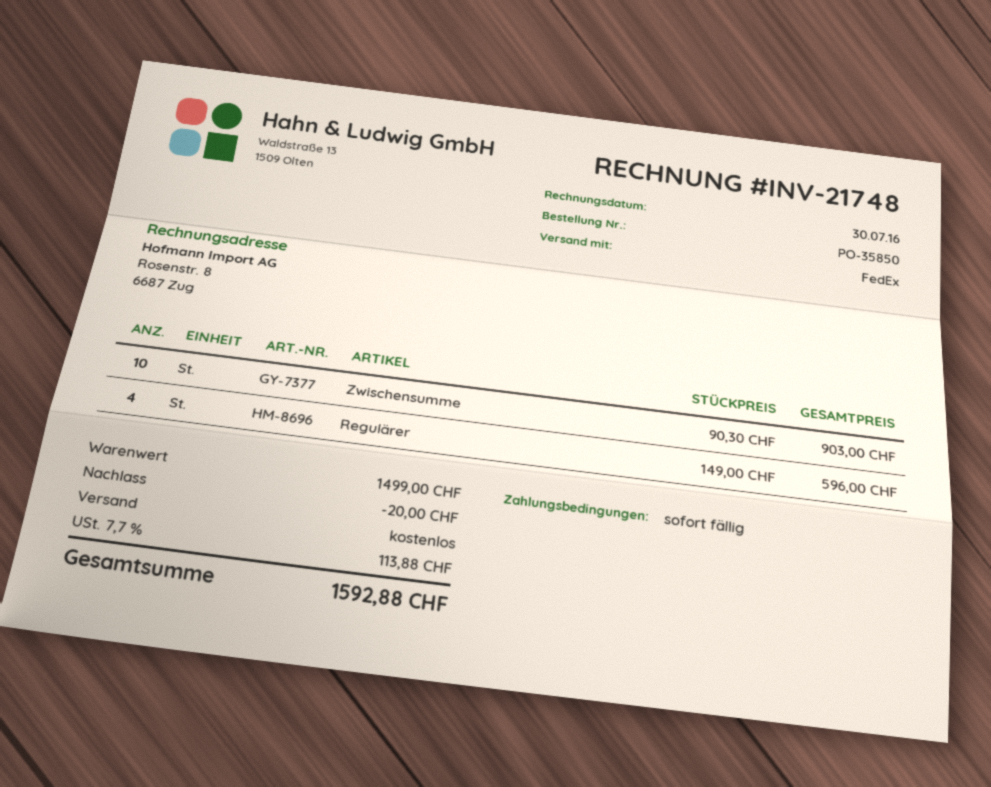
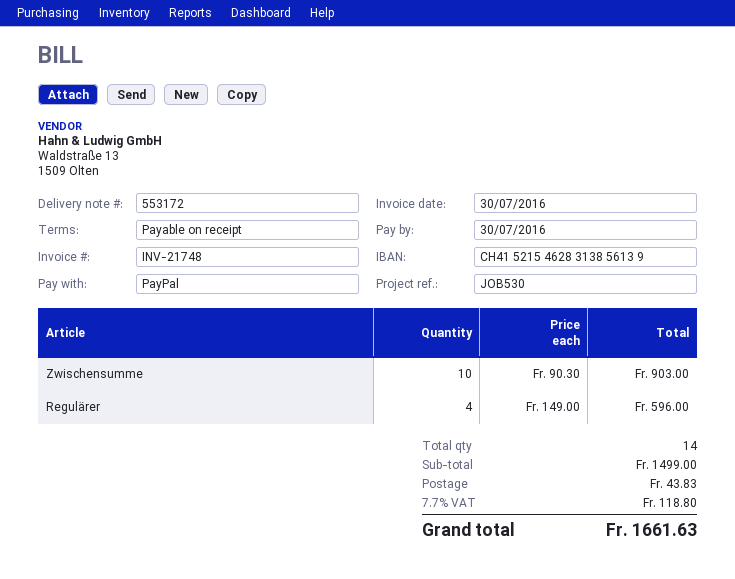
discount: 20.00 -> none
shipping: 0.00 -> 43.83
tax: 7.7% = 113.88 -> 7.7% = 118.80
total: 1592.88 -> 1661.63

